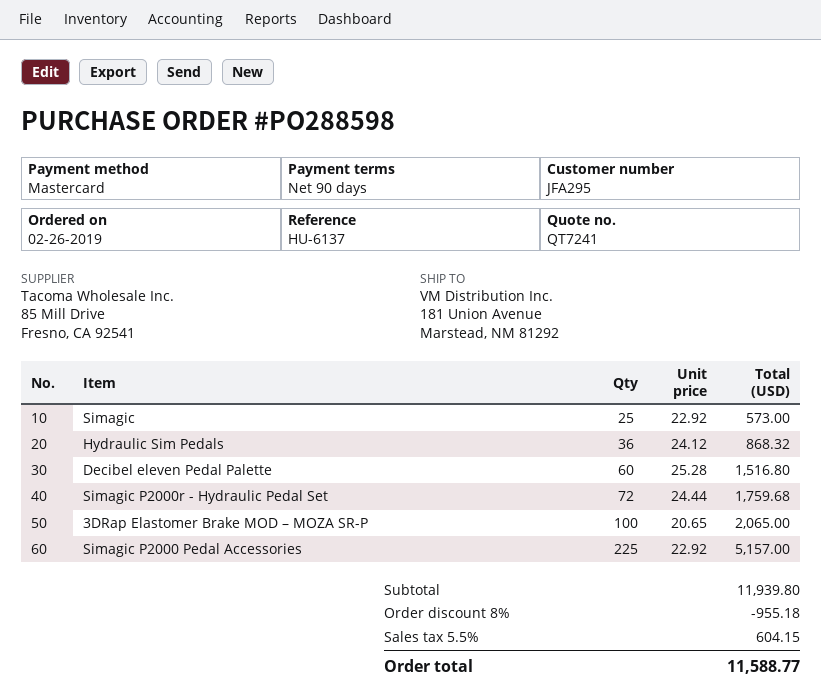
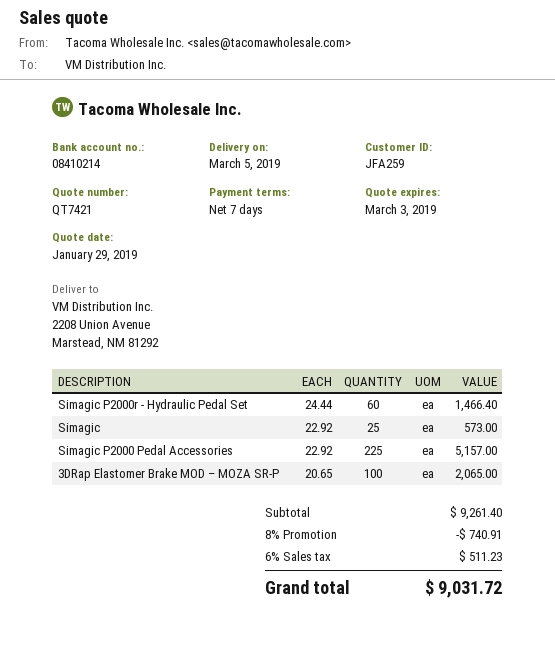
quote number: QT7241 -> QT7421
payment terms: 90 days -> 7 days
customer number: JFA295 -> JFA259
ship to: 181 Union Avenue, Marstead, NM 81292 -> 2208 Union Avenue, Marstead, NM 81292
Hydraulic Sim Pedals: 36 x 24.12 = 868.32 -> none
Decibel eleven Pedal Palette: 60 x 25.28 = 1516.80 -> none
Simagic P2000r - Hydraulic Pedal Set: 72 x 24.44 = 1759.68 -> 60 x 24.44 = 1466.40
subtotal: 11939.80 -> 9261.40
discount: 8% = 955.18 -> 8% = 740.91
tax: 5.5% = 604.15 -> 6% = 511.23
total: 11588.77 -> 9031.72

